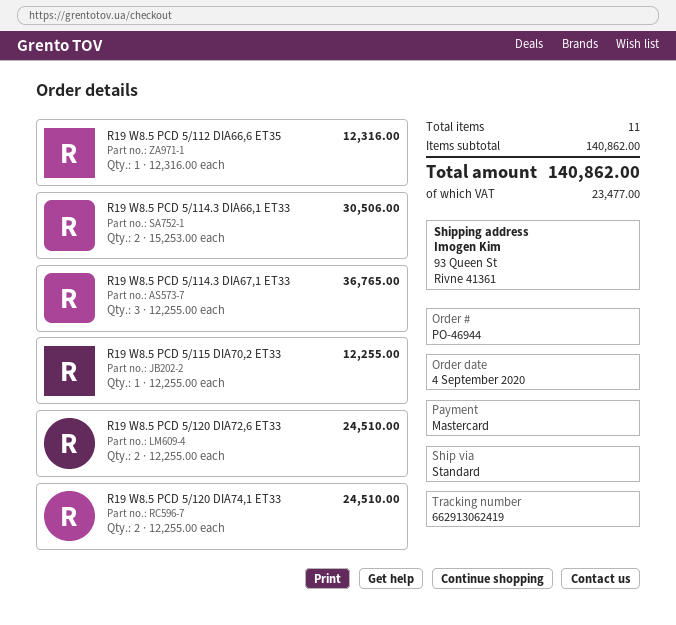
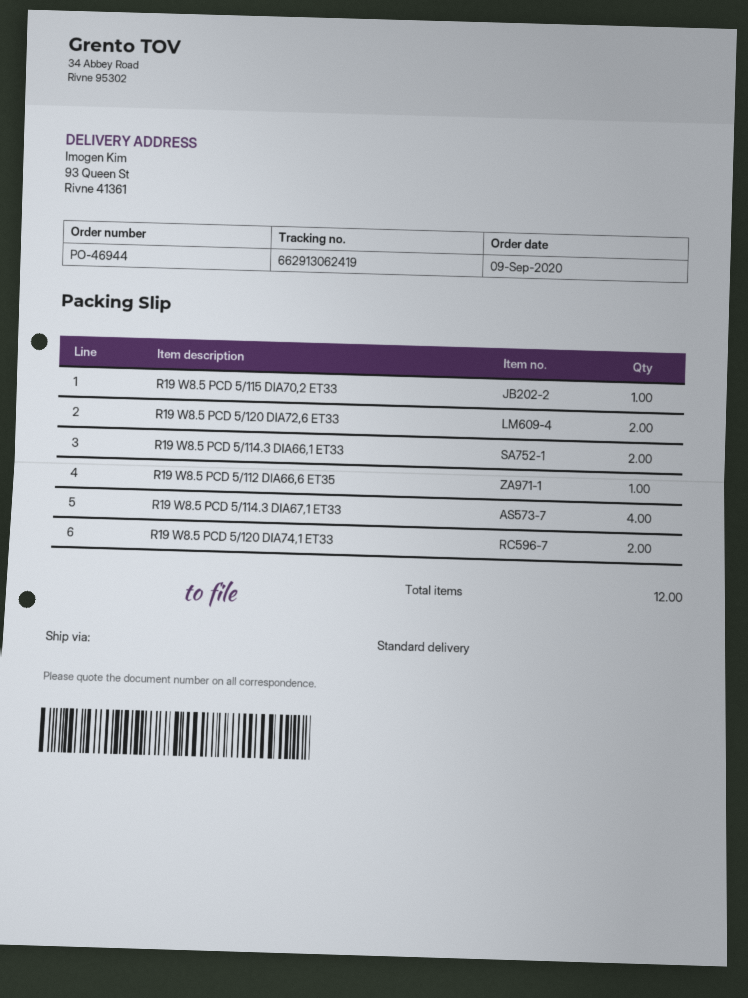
order date: 2020-09-04 -> 2020-09-09
R19 W8.5 PCD 5/114.3 DIA67,1 ET33: 3 -> 4
total quantity: 11 -> 12

